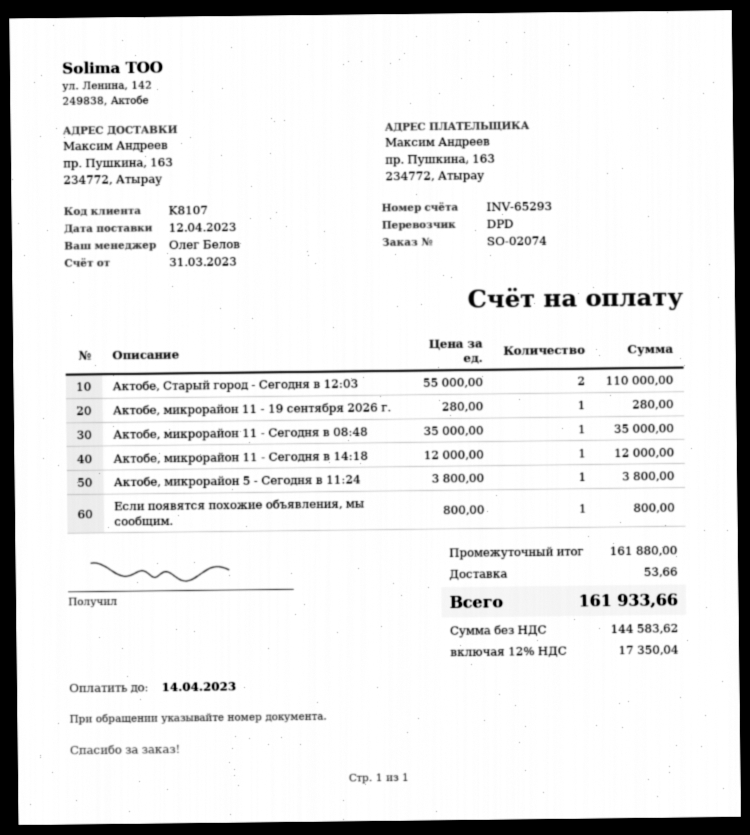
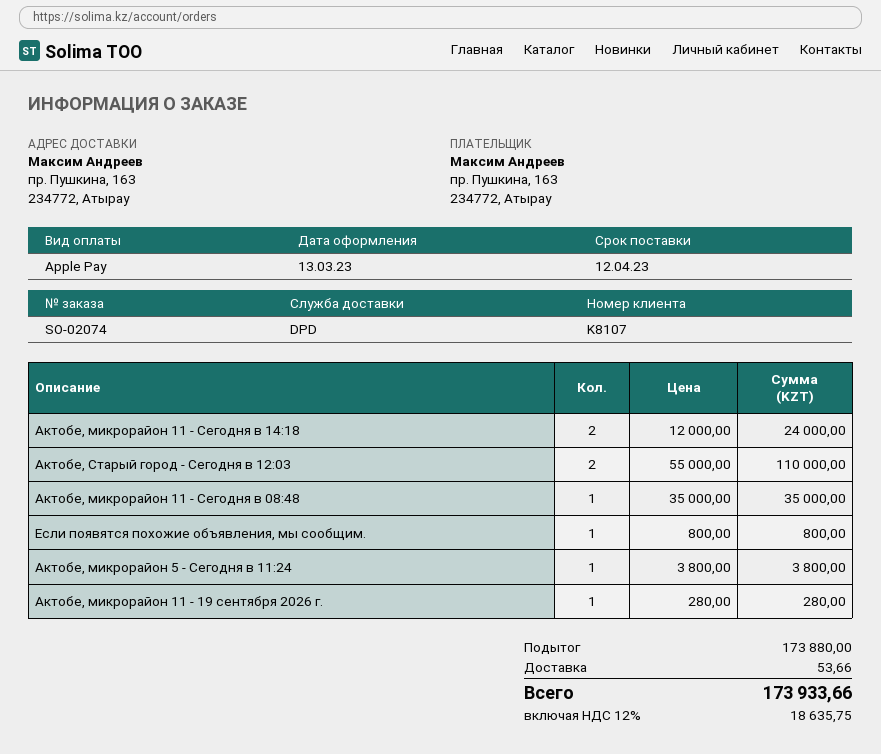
Актобе, микрорайон 11 - Сегодня в 14:18: 1 x 12000.00 = 12000.00 -> 2 x 12000.00 = 24000.00
subtotal: 161880.00 -> 173880.00
tax: 12% = 17350.04 -> 12% = 18635.75
total: 161933.66 -> 173933.66

